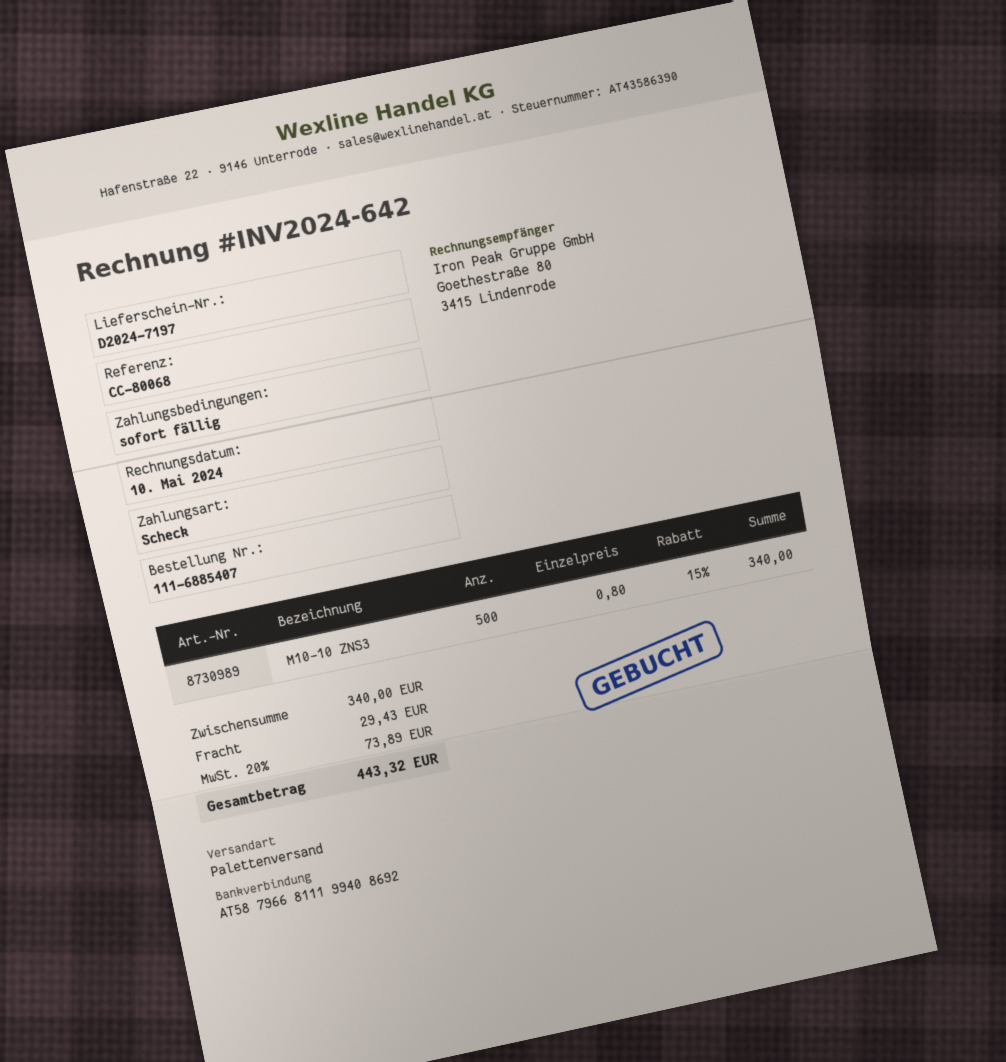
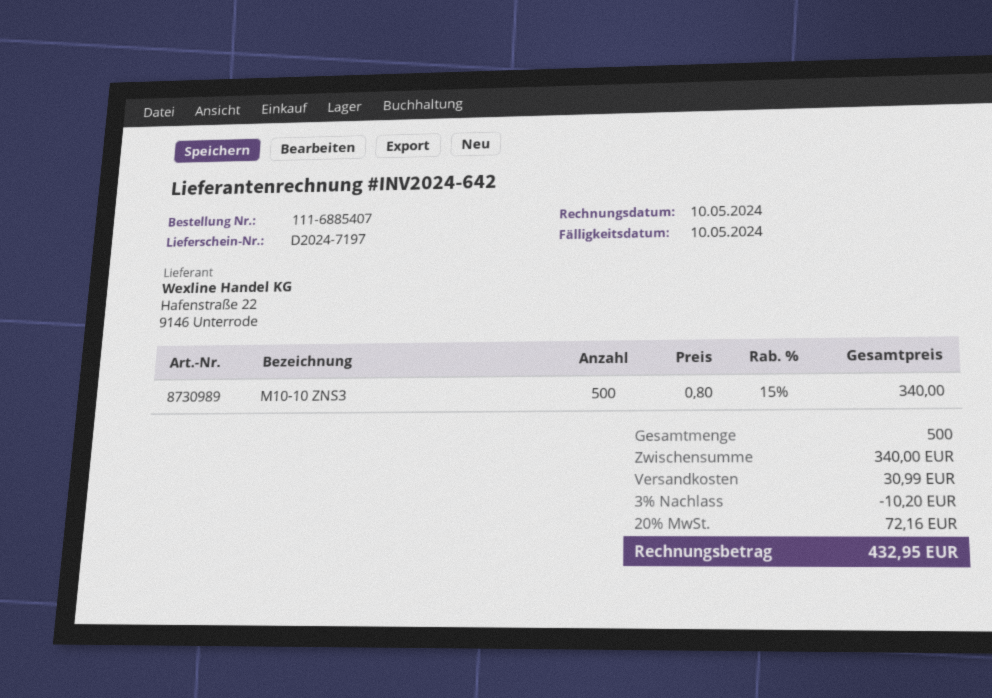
discount: none -> 3% = 10.20
shipping: 29.43 -> 30.99
tax: 20% = 73.89 -> 20% = 72.16
total: 443.32 -> 432.95

